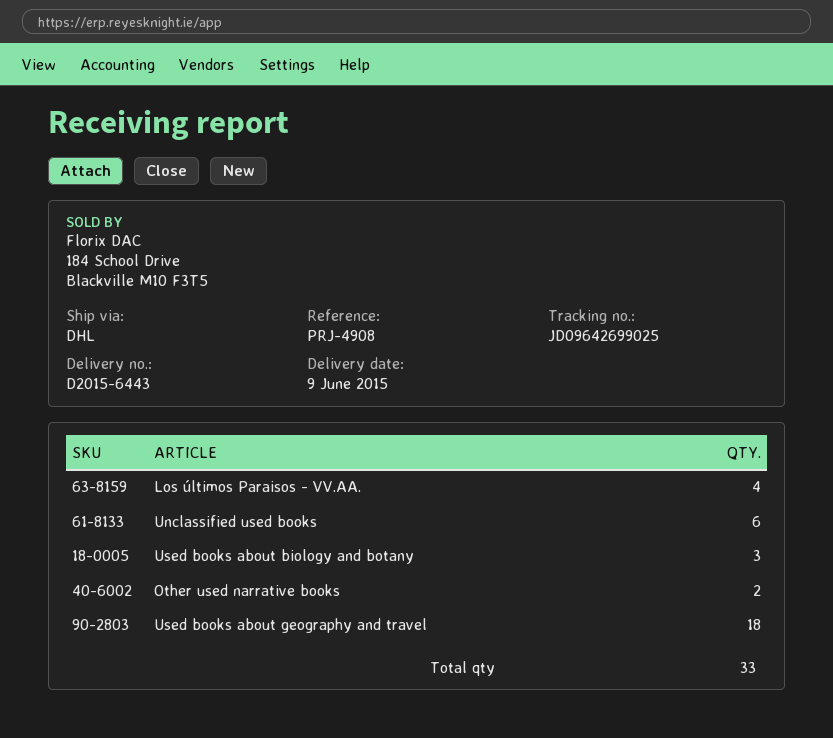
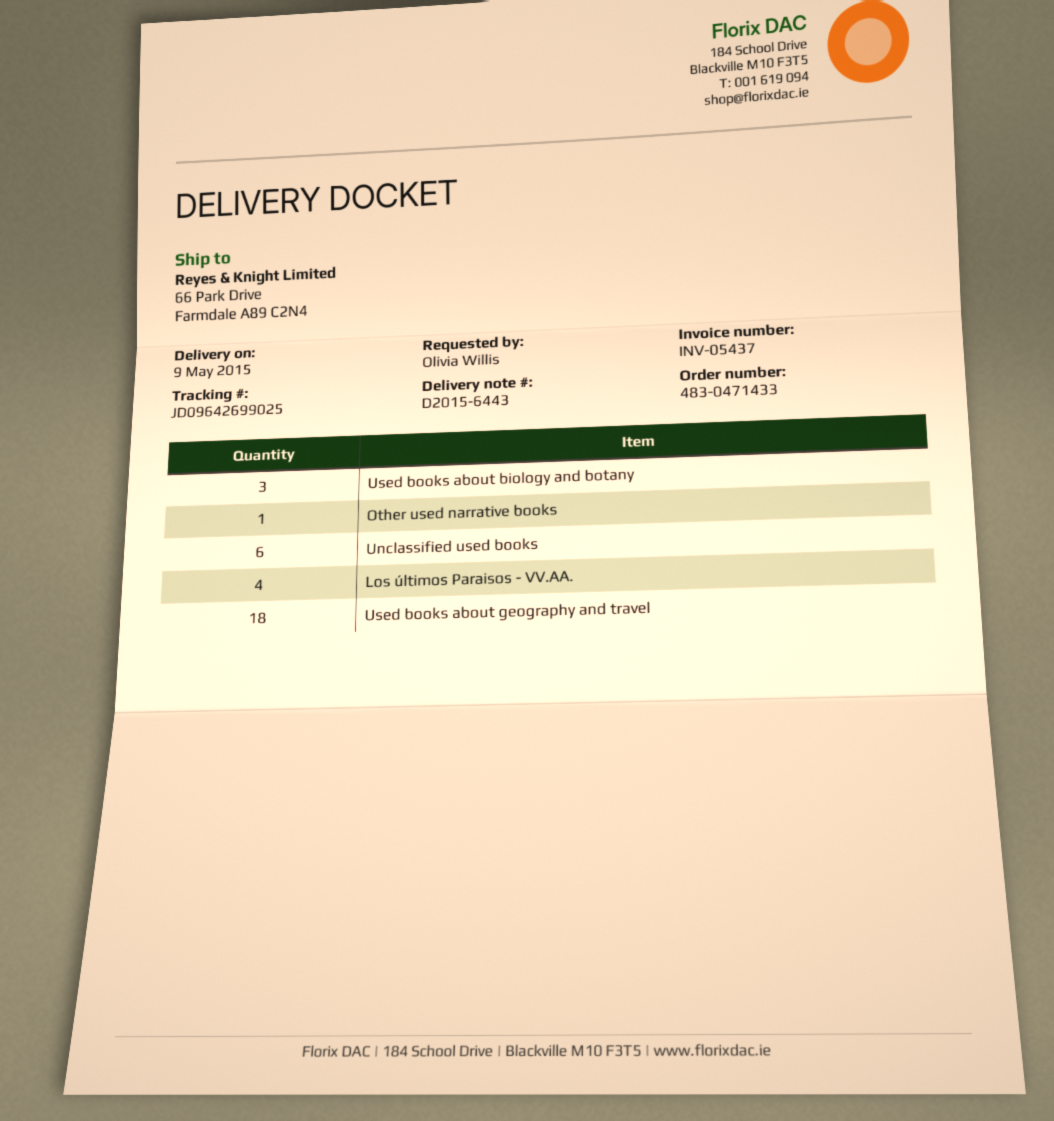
delivery date: 2015-06-09 -> 2015-05-09
Other used narrative books: 2 -> 1

